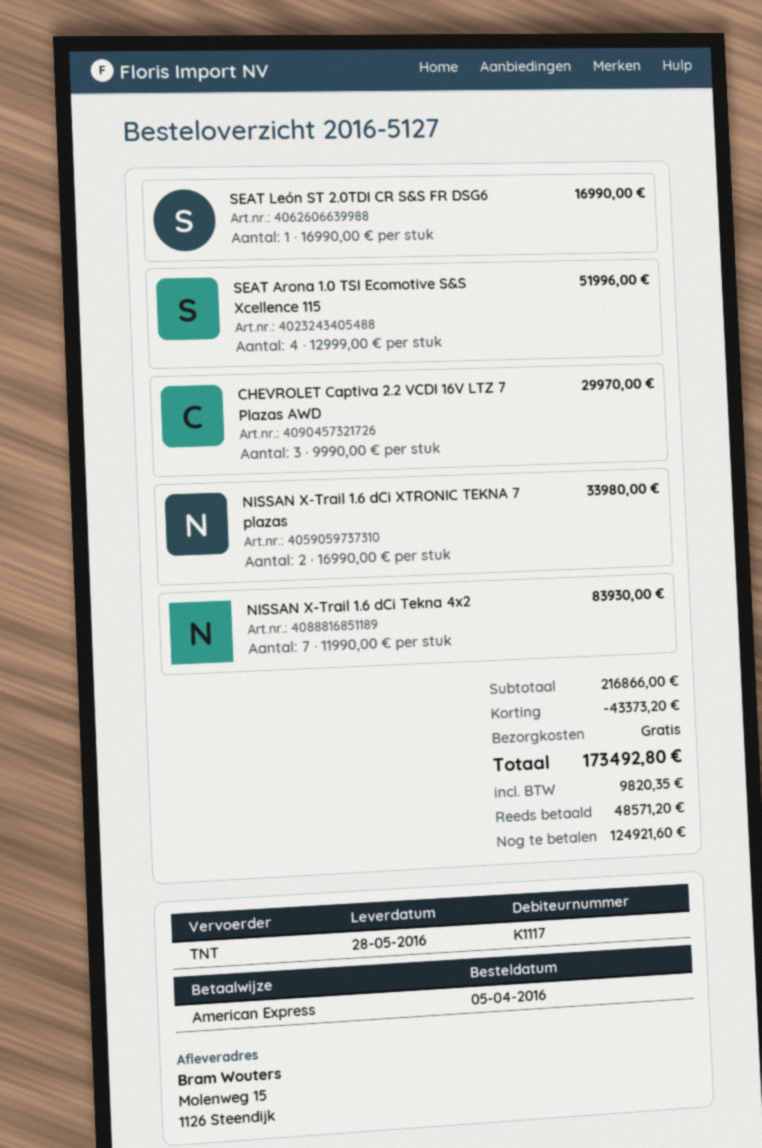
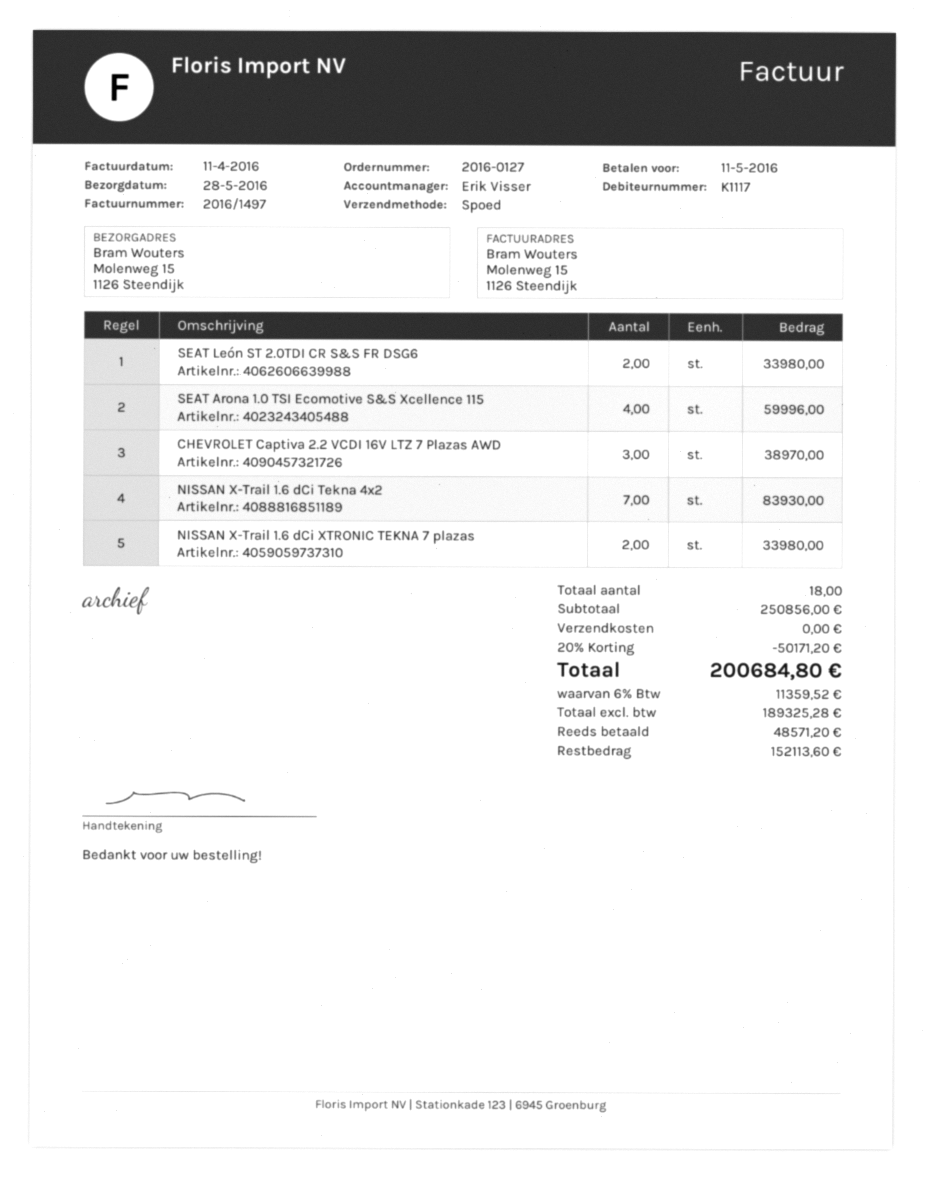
order number: 2016-5127 -> 2016-0127
shipping method: TNT -> express
SEAT León ST 2.0TDI CR S&S FR DSG6: 1 for 16990.00 -> 2 for 33980.00
SEAT Arona 1.0 TSI Ecomotive S&S Xcellence 115: 4 for 51996.00 -> 4 for 59996.00
CHEVROLET Captiva 2.2 VCDI 16V LTZ 7 Plazas AWD: 3 for 29970.00 -> 3 for 38970.00
subtotal: 216866.00 -> 250856.00
discount: 43373.20 -> 50171.20
tax: 9820.35 -> 11359.52
total: 173492.80 -> 200684.80
balance: 124921.60 -> 152113.60

